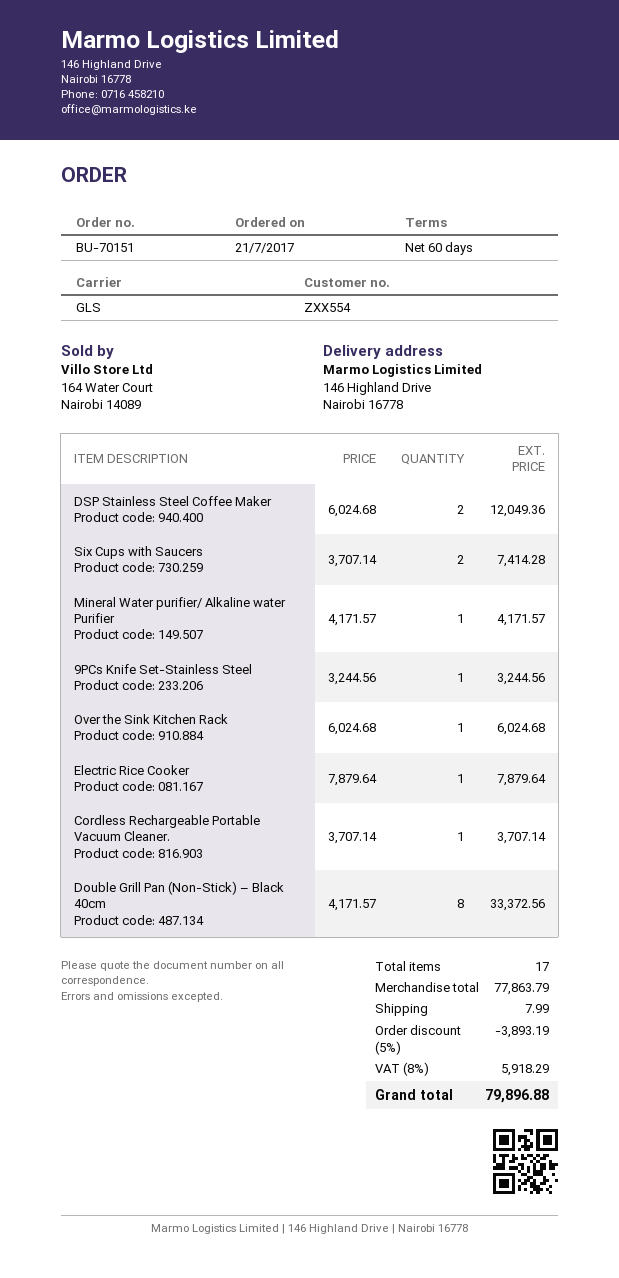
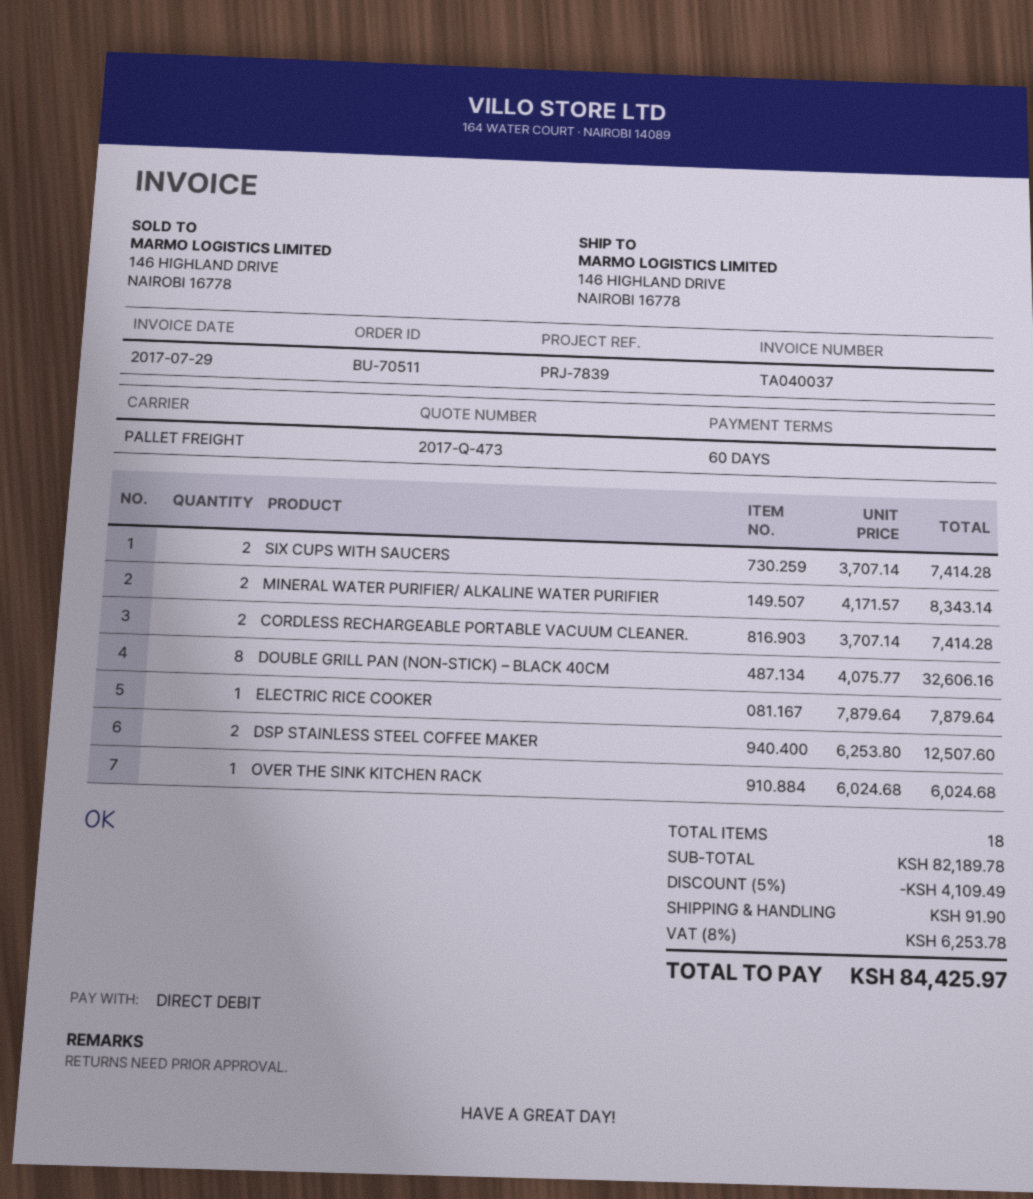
order number: BU-70151 -> BU-70511
shipping method: GLS -> pallet freight
DSP Stainless Steel Coffee Maker: 2 x 6024.68 = 12049.36 -> 2 x 6253.80 = 12507.60
Mineral Water purifier/ Alkaline water Purifier: 1 x 4171.57 = 4171.57 -> 2 x 4171.57 = 8343.14
9PCs Knife Set-Stainless Steel: 1 x 3244.56 = 3244.56 -> none
Cordless Rechargeable Portable Vacuum Cleaner.: 1 x 3707.14 = 3707.14 -> 2 x 3707.14 = 7414.28
Double Grill Pan (Non-Stick) – Black 40cm: 8 x 4171.57 = 33372.56 -> 8 x 4075.77 = 32606.16
total quantity: 17 -> 18
subtotal: 77863.79 -> 82189.78
discount: 5% = 3893.19 -> 5% = 4109.49
shipping: 7.99 -> 91.90
tax: 8% = 5918.29 -> 8% = 6253.78
total: 79896.88 -> 84425.97

